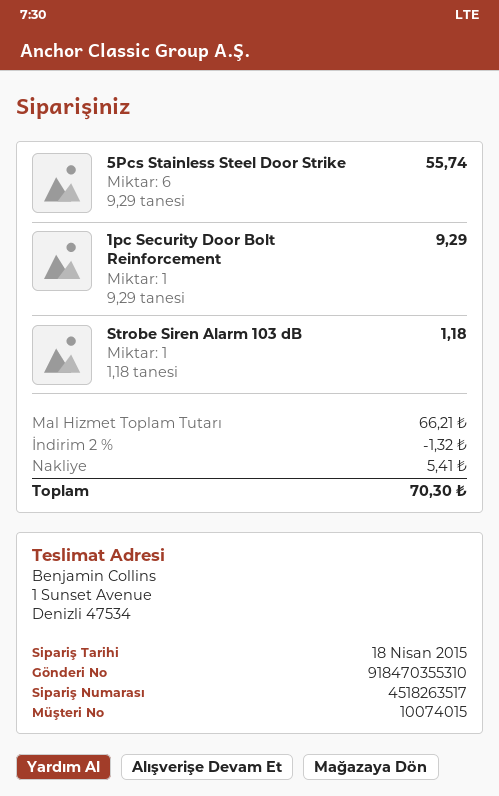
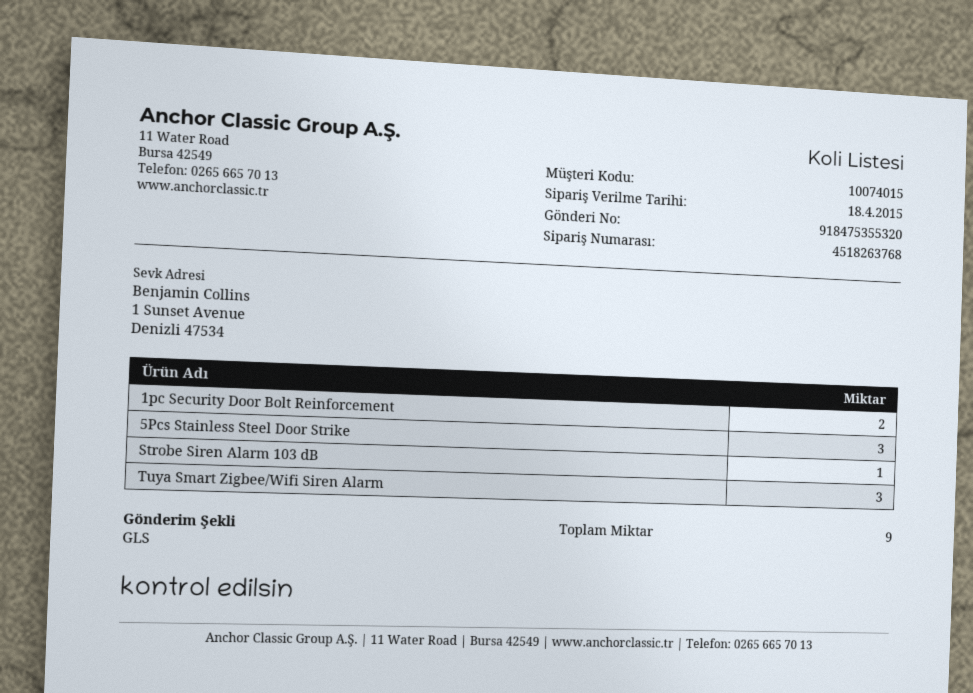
order number: 4518263517 -> 4518263768
tracking number: 918470355310 -> 918475355320
5Pcs Stainless Steel Door Strike: 6 -> 3
1pc Security Door Bolt Reinforcement: 1 -> 2
Tuya Smart Zigbee/Wifi Siren Alarm: none -> 3

